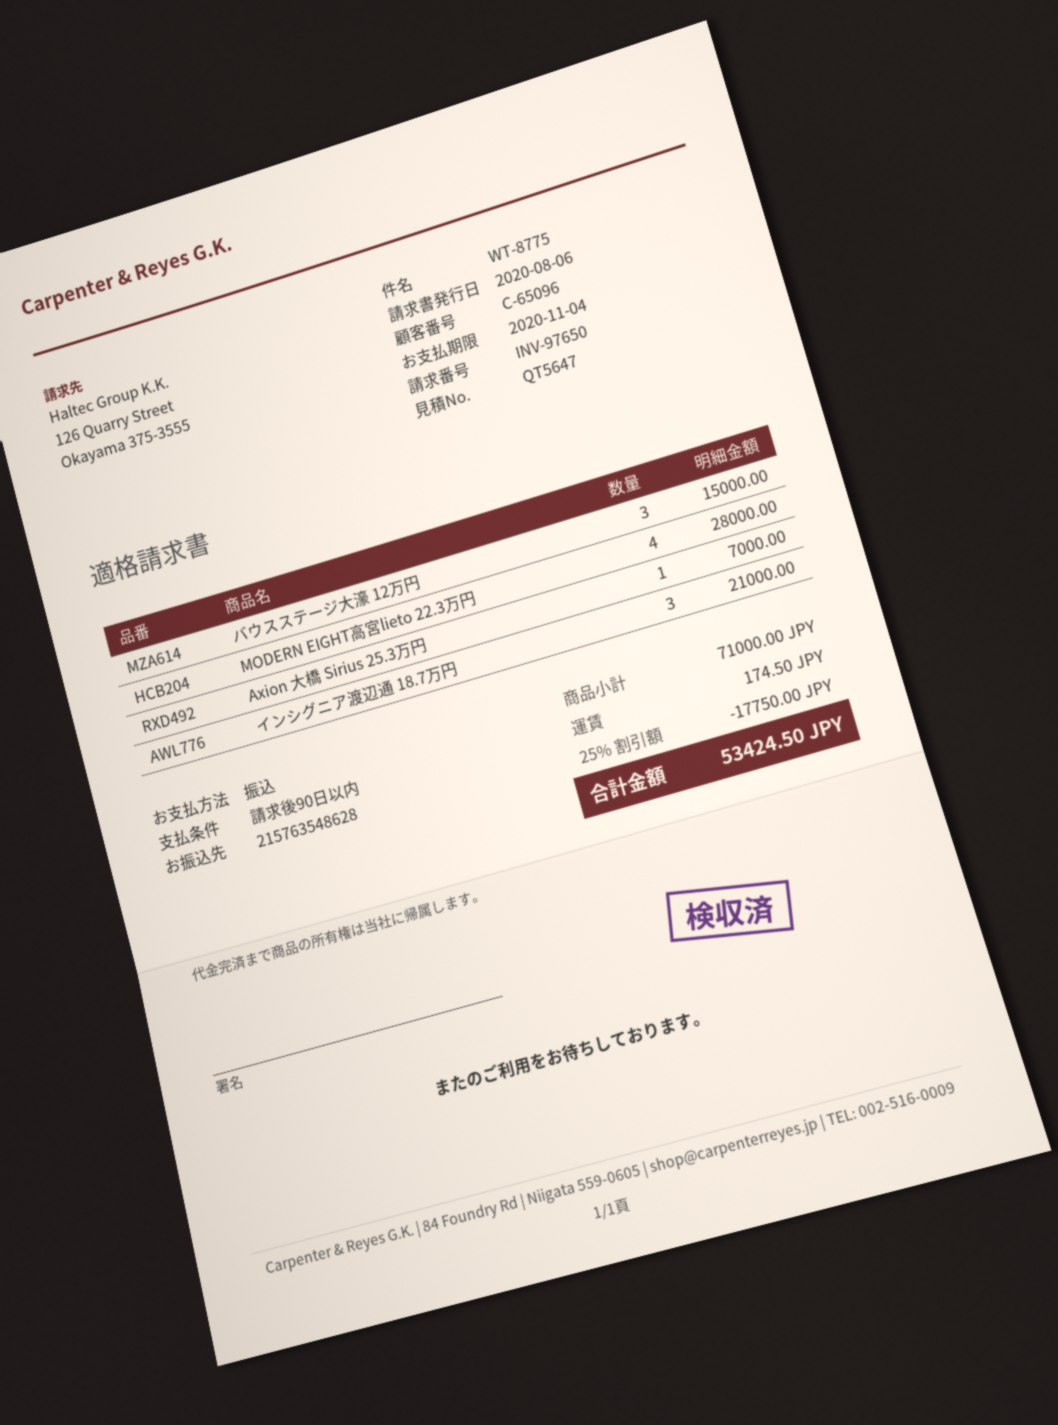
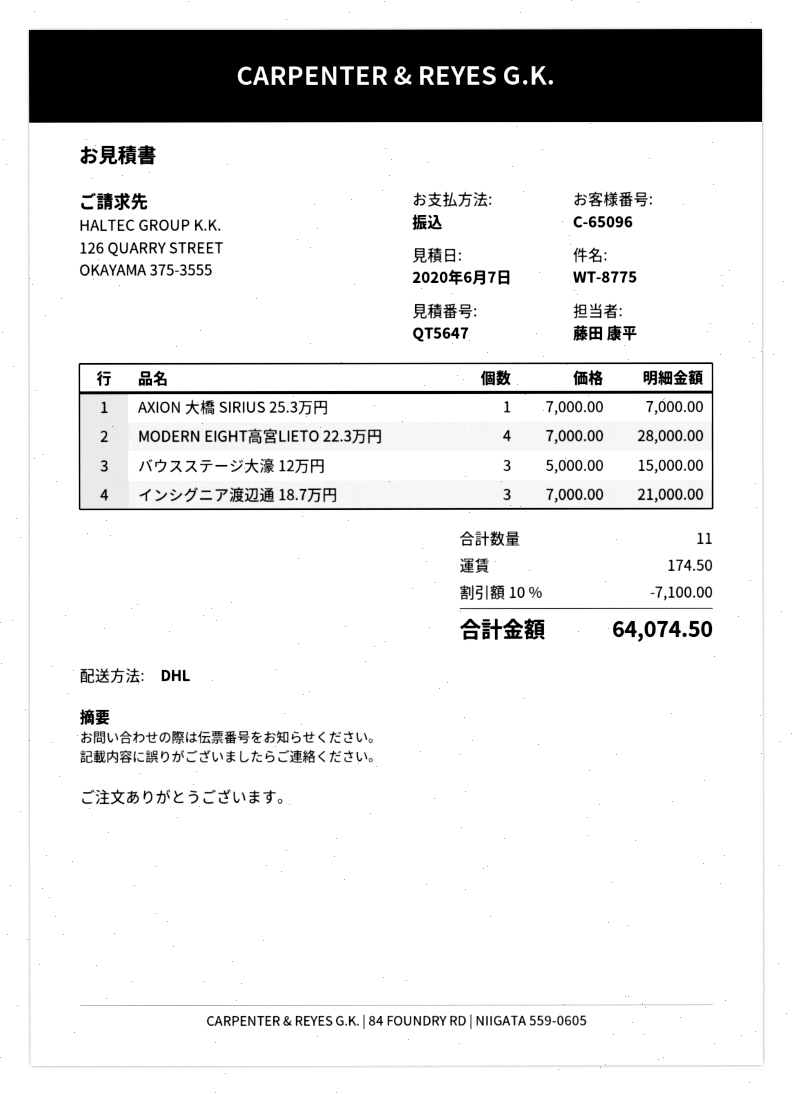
discount: 25% = 17750.00 -> 10% = 7100.00
total: 53424.50 -> 64074.50

